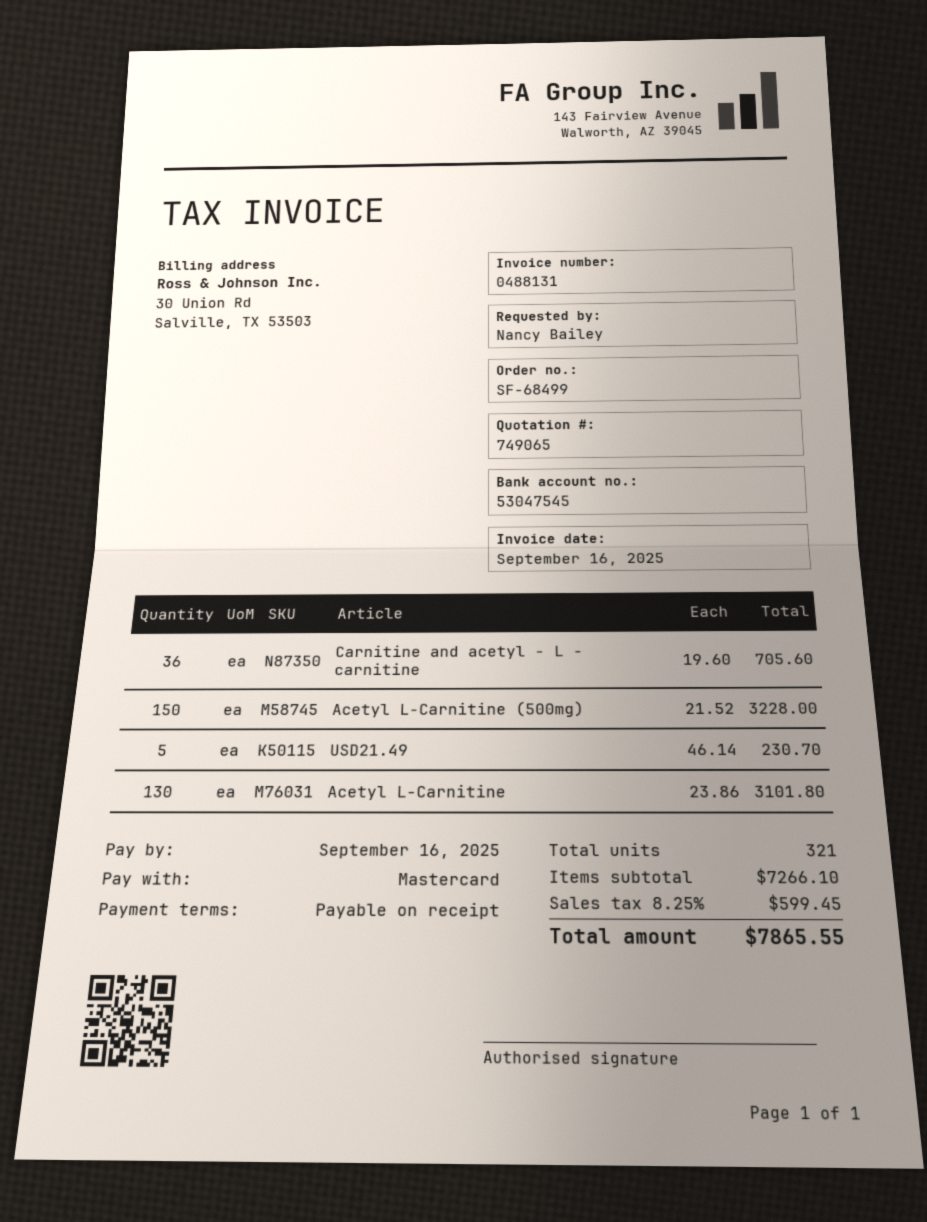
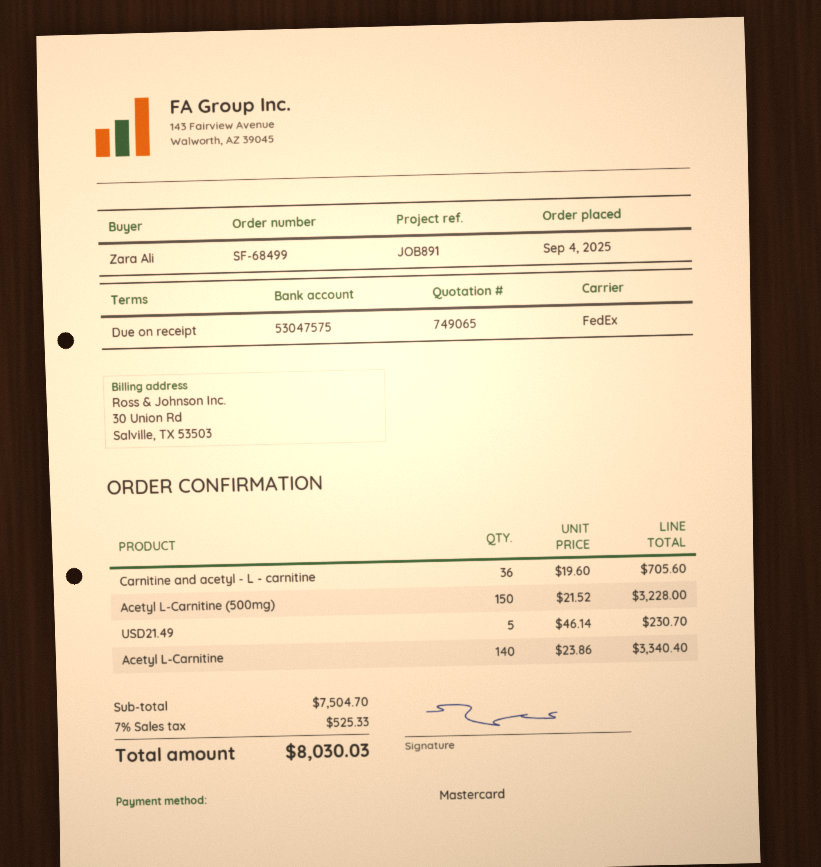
ordered by: Nancy Bailey -> Zara Ali
bank account: 53047545 -> 53047575
Acetyl L-Carnitine: 130 x 23.86 = 3101.80 -> 140 x 23.86 = 3340.40
subtotal: 7266.10 -> 7504.70
tax: 8.25% = 599.45 -> 7% = 525.33
total: 7865.55 -> 8030.03

